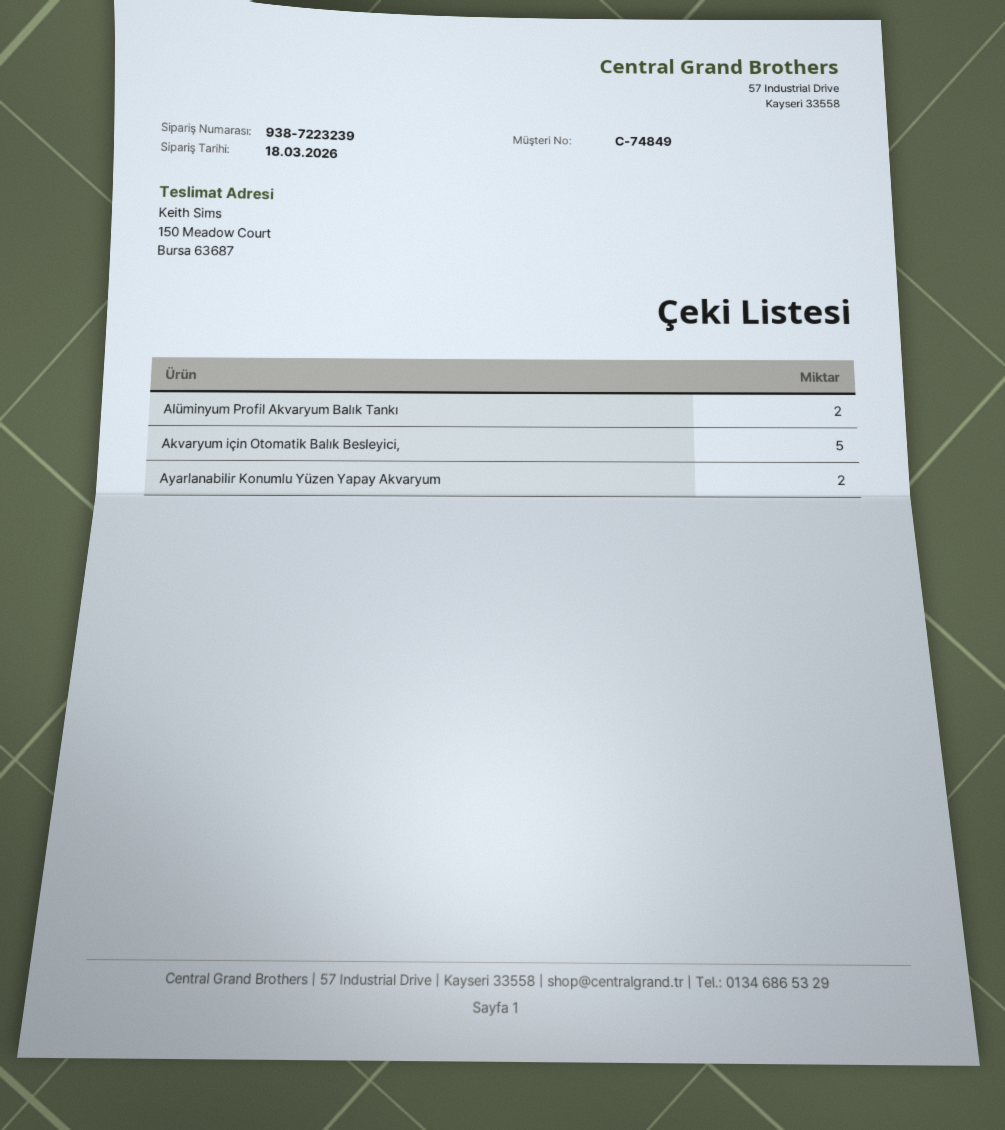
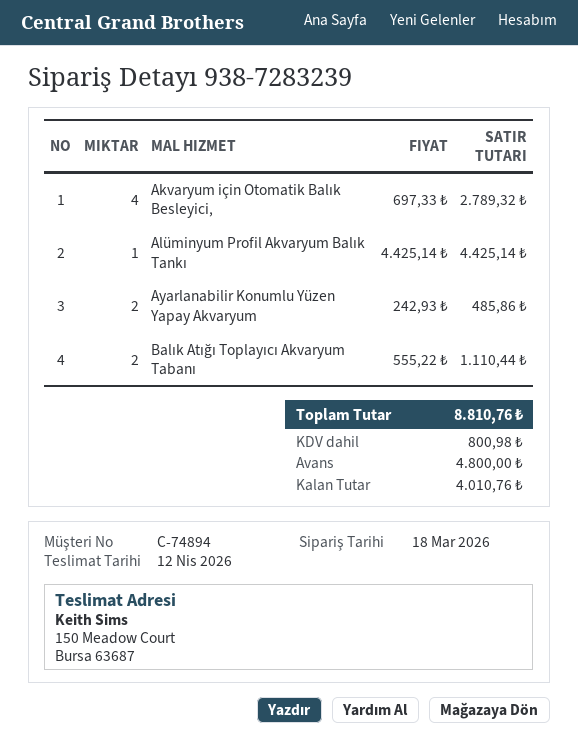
order number: 938-7223239 -> 938-7283239
customer number: C-74849 -> C-74894
Alüminyum Profil Akvaryum Balık Tankı: 2 -> 1
Akvaryum için Otomatik Balık Besleyici,: 5 -> 4
Balık Atığı Toplayıcı Akvaryum Tabanı: none -> 2

